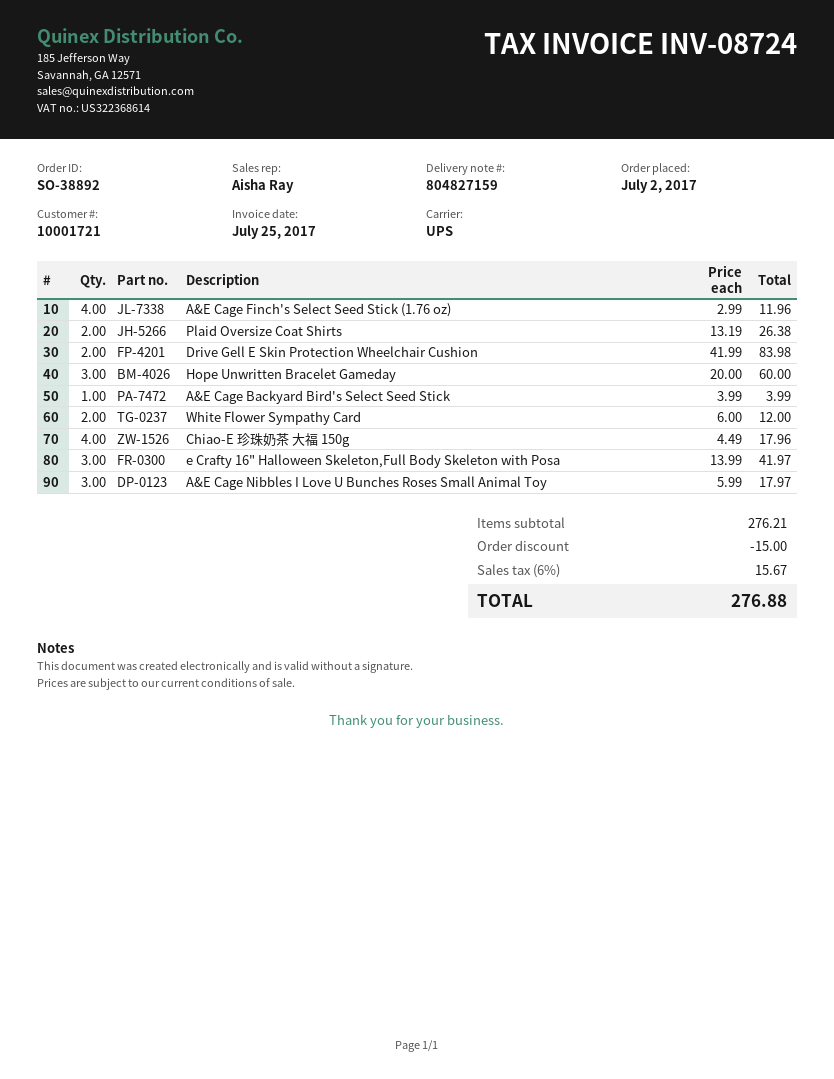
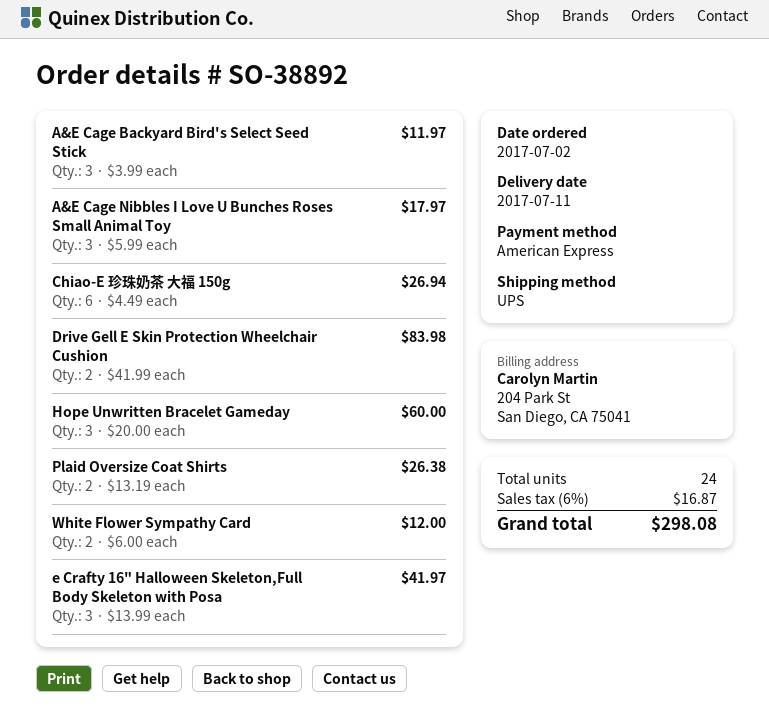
A&E Cage Finch's Select Seed Stick (1.76 oz): 4 x 2.99 = 11.96 -> none
A&E Cage Backyard Bird's Select Seed Stick: 1 x 3.99 = 3.99 -> 3 x 3.99 = 11.97
Chiao-E 珍珠奶茶 大福 150g: 4 x 4.49 = 17.96 -> 6 x 4.49 = 26.94
discount: 15.00 -> none
tax: 6% = 15.67 -> 6% = 16.87
total: 276.88 -> 298.08

